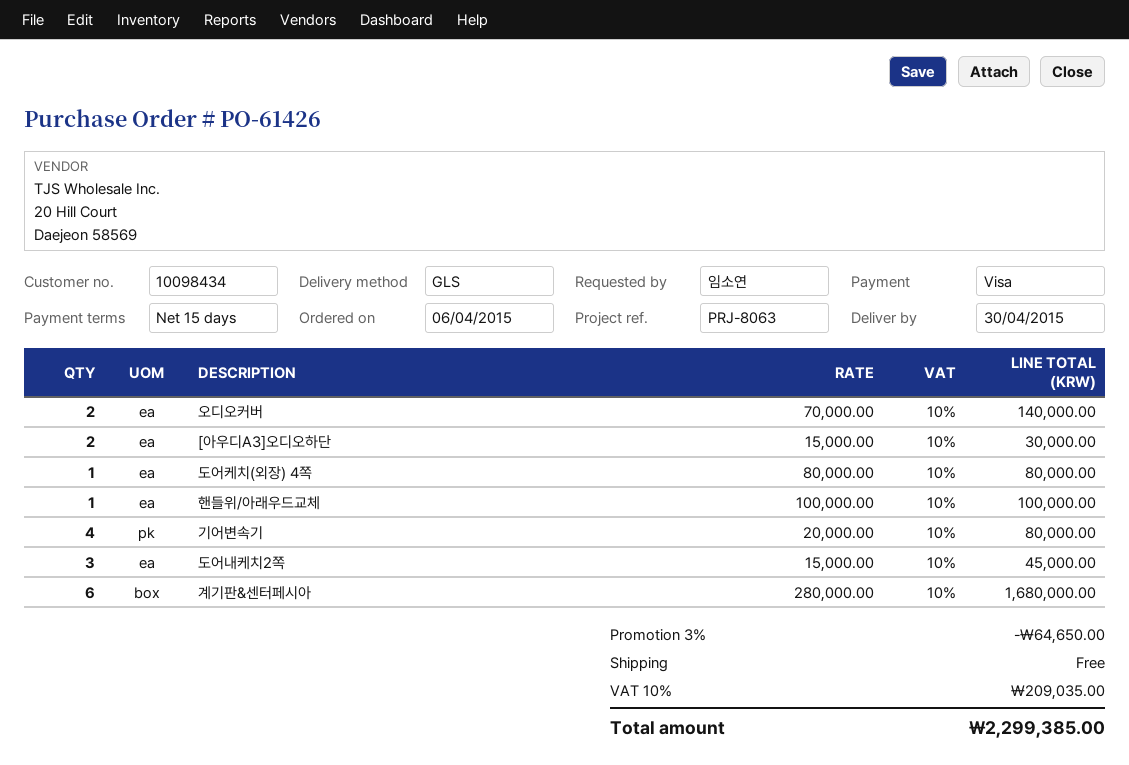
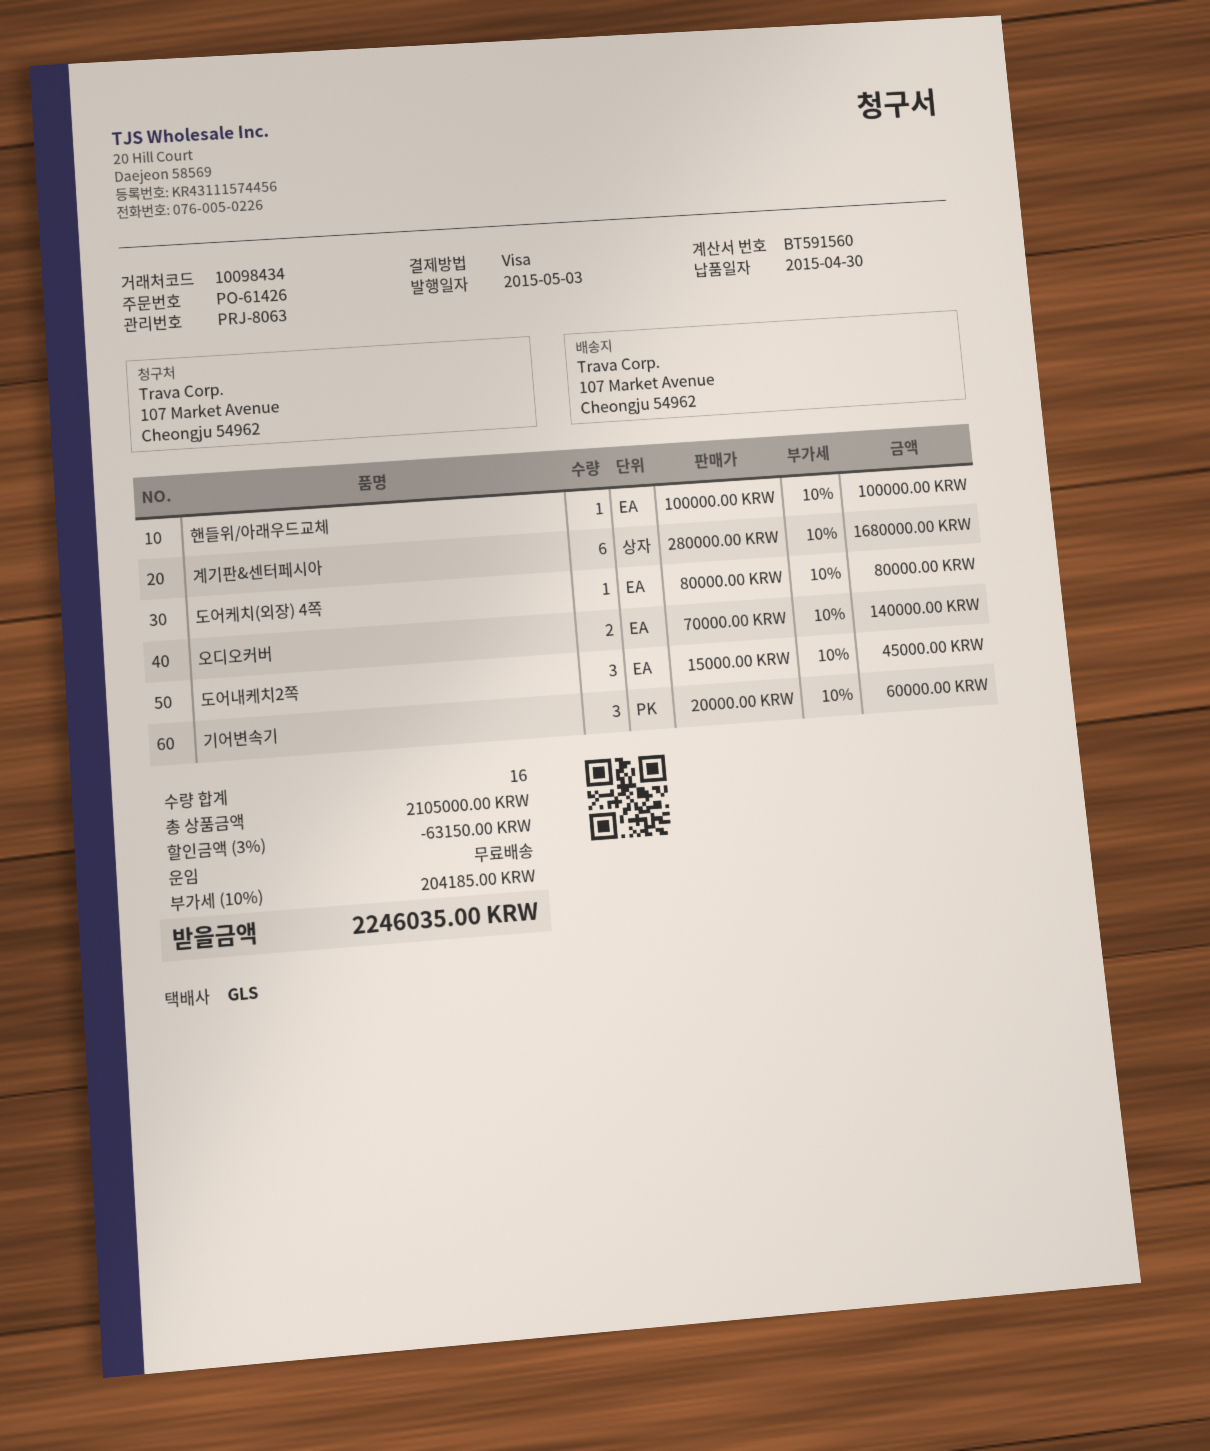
[아우디A3]오디오하단: 2 x 15000.00 = 30000.00 -> none
기어변속기: 4 x 20000.00 = 80000.00 -> 3 x 20000.00 = 60000.00
discount: 3% = 64650.00 -> 3% = 63150.00
tax: 10% = 209035.00 -> 10% = 204185.00
total: 2299385.00 -> 2246035.00

